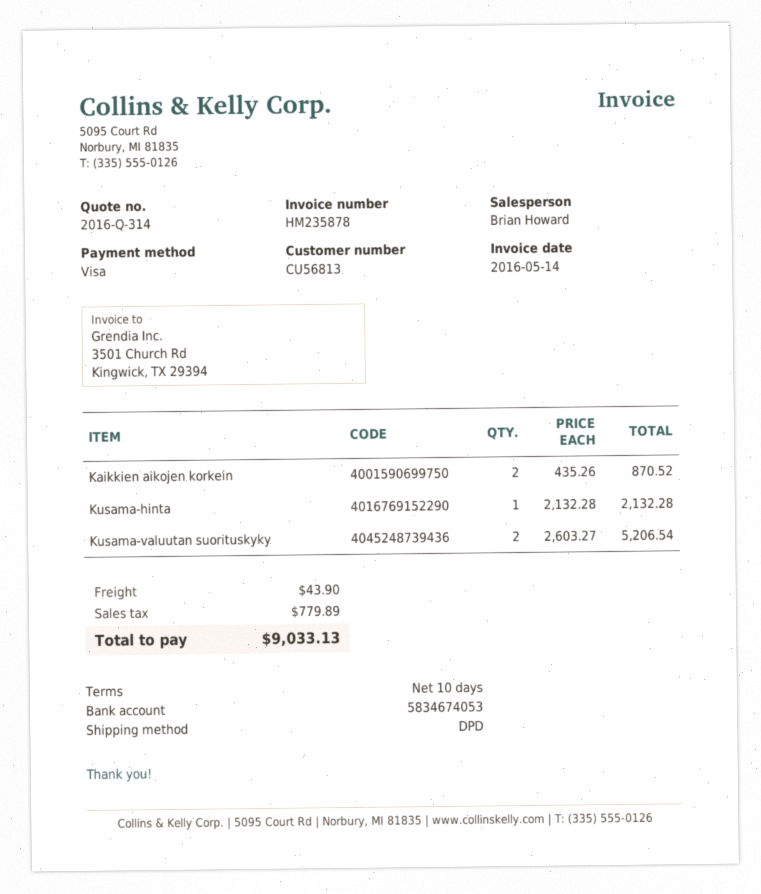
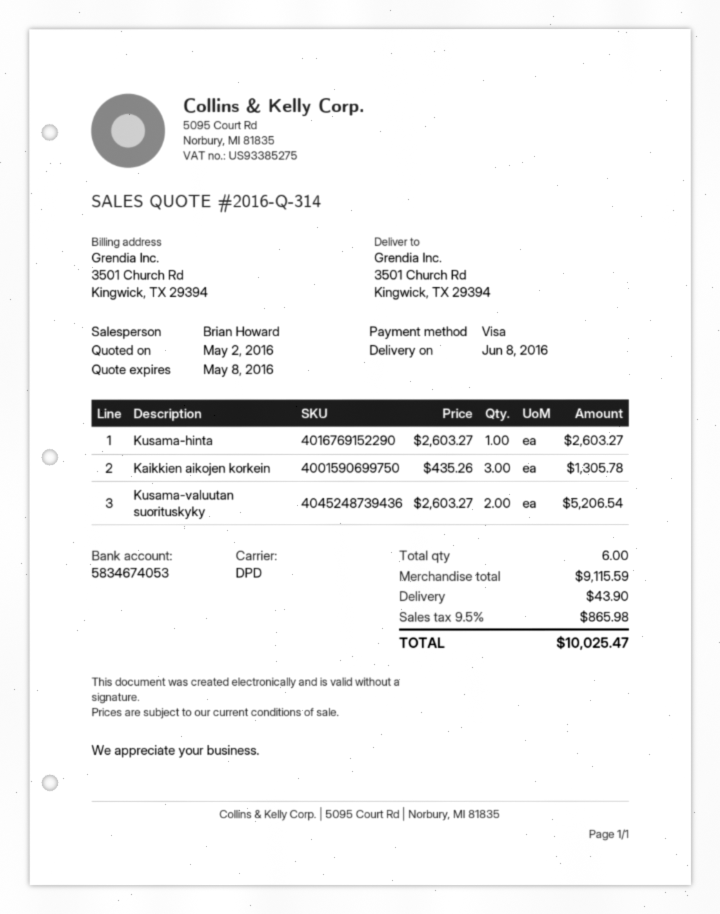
Kaikkien aikojen korkein: 2 x 435.26 = 870.52 -> 3 x 435.26 = 1305.78
Kusama-hinta: 1 x 2132.28 = 2132.28 -> 1 x 2603.27 = 2603.27
tax: 779.89 -> 865.98
total: 9033.13 -> 10025.47

